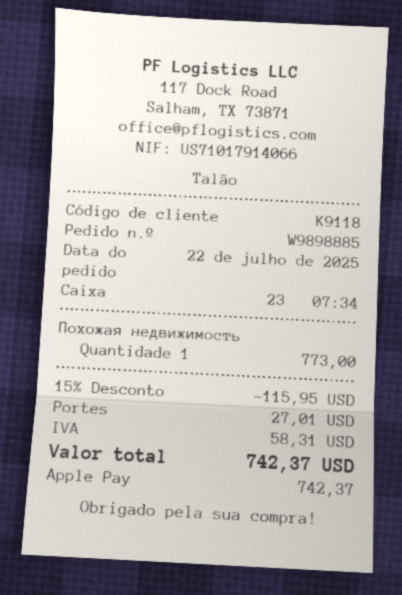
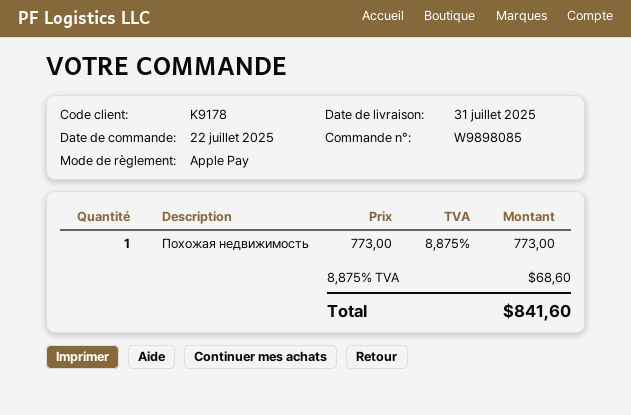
order number: W9898885 -> W9898085
customer number: K9118 -> K9178
discount: 15% = 115.95 -> none
shipping: 27.01 -> none
tax: 58.31 -> 68.60
total: 742.37 -> 841.60

